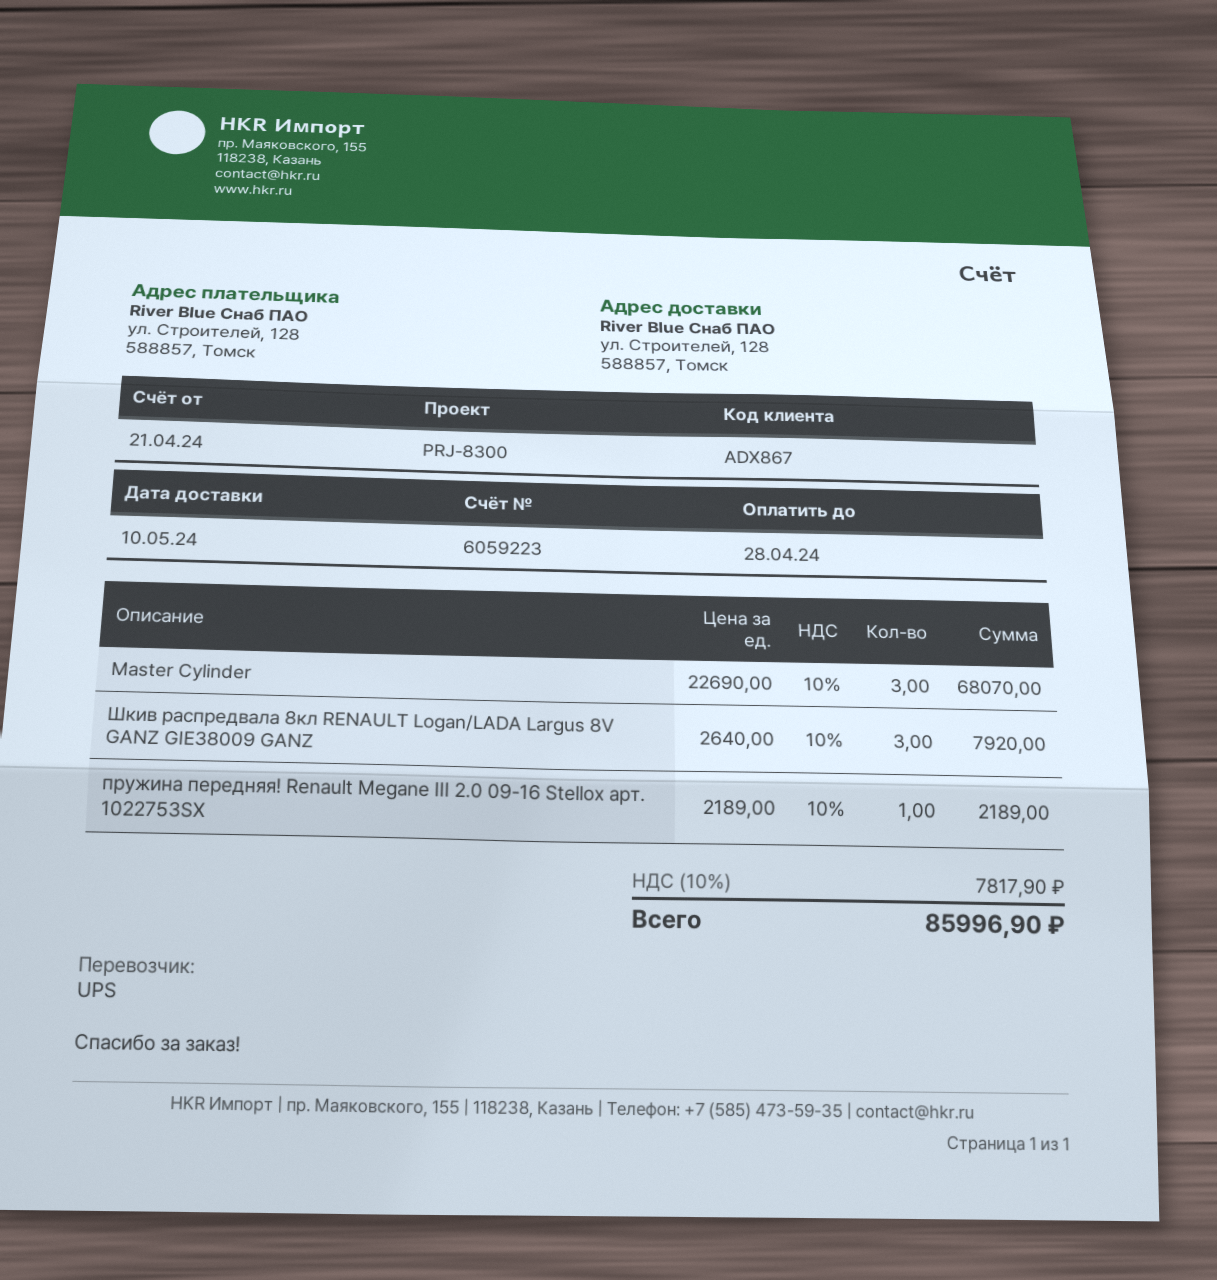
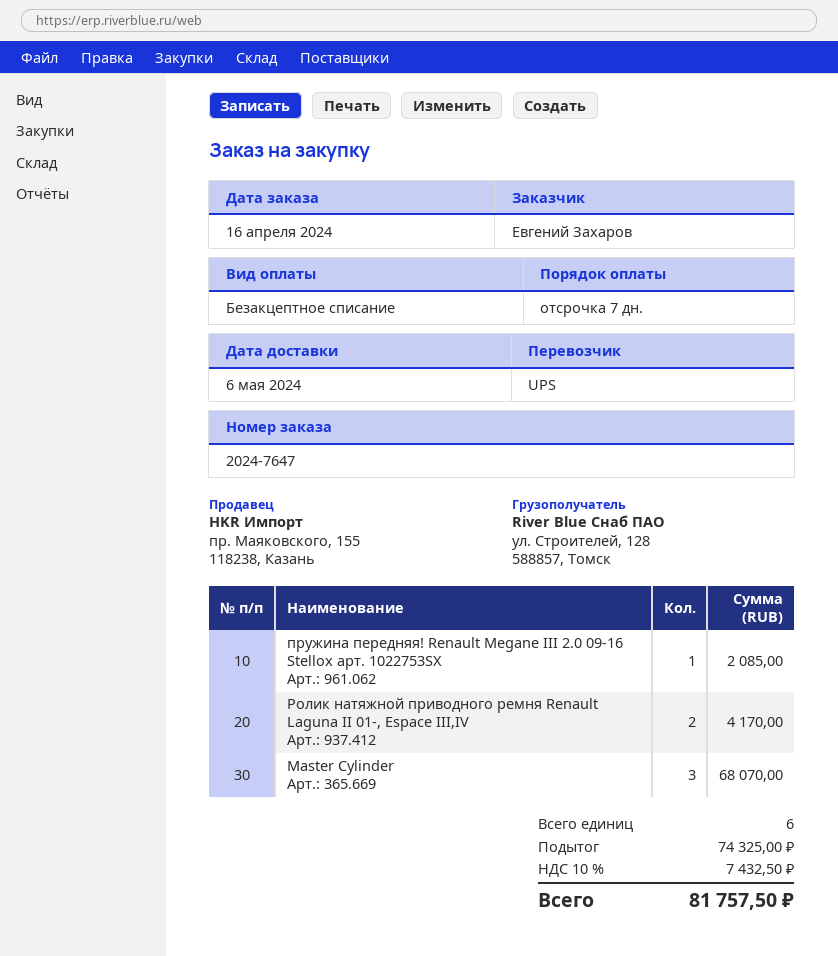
delivery date: 2024-05-10 -> 2024-05-06
Шкив распредвала 8кл RENAULT Logan/LADA Largus 8V GANZ GIE38009 GANZ: 3 for 7920.00 -> none
пружина передняя! Renault Megane III 2.0 09-16 Stellox арт. 1022753SX: 1 for 2189.00 -> 1 for 2085.00
Ролик натяжной приводного ремня Renault Laguna II 01-, Espace III,IV: none -> 2 for 4170.00
tax: 10% = 7817.90 -> 10% = 7432.50
total: 85996.90 -> 81757.50

